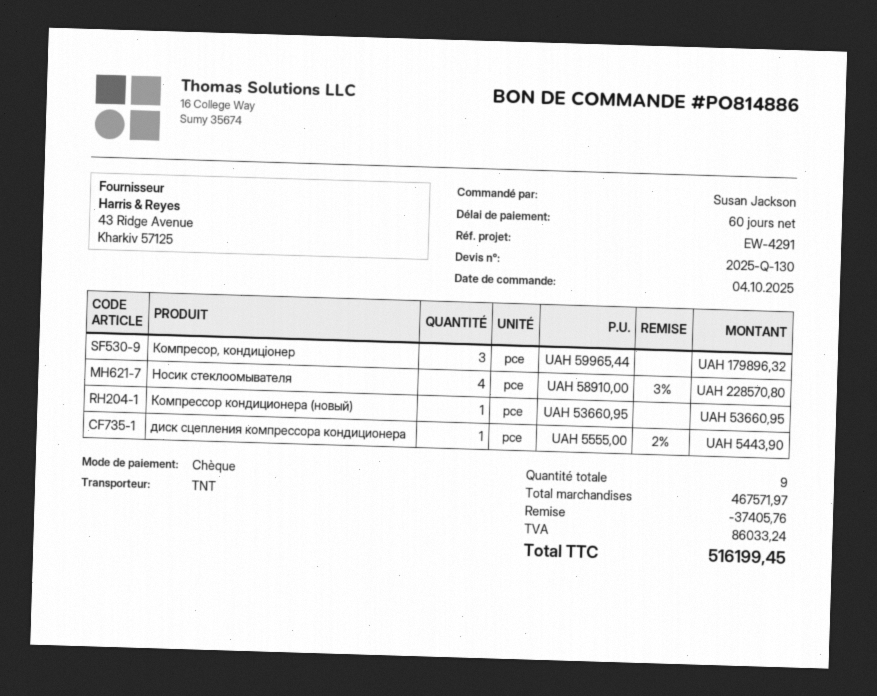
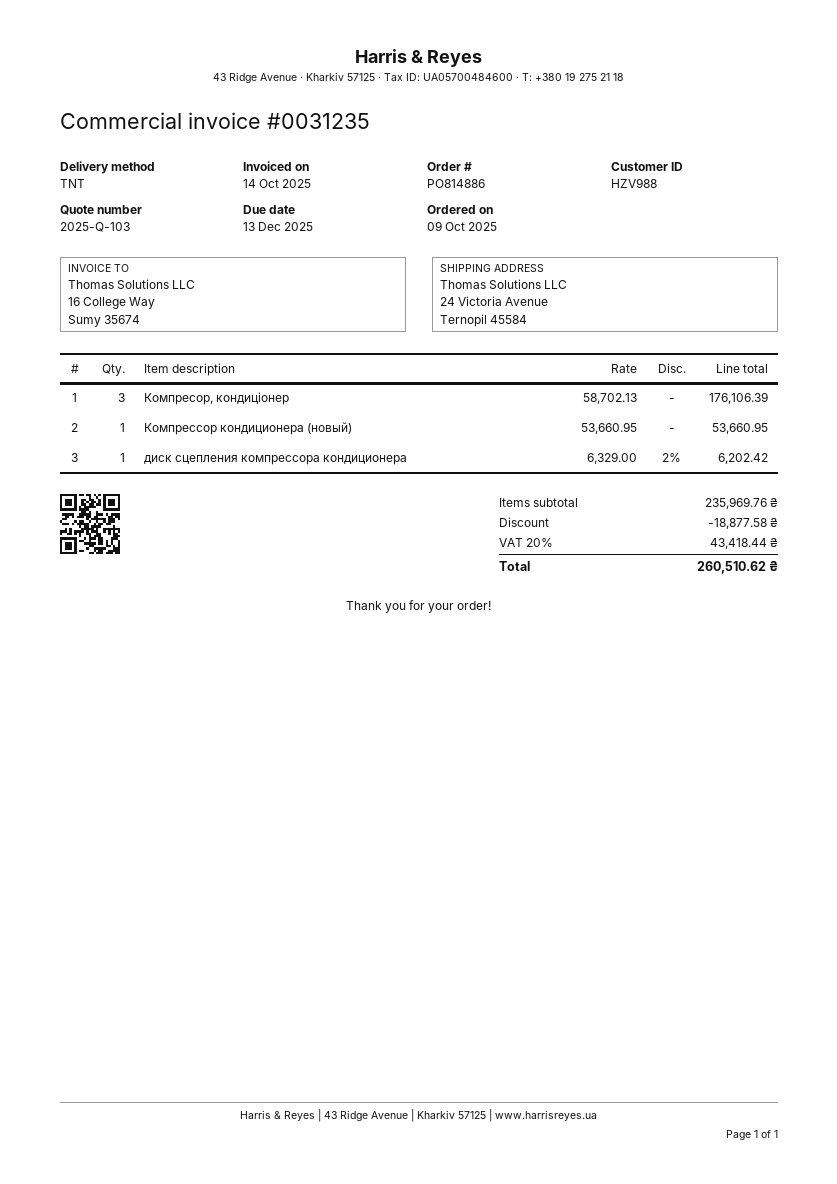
quote number: 2025-Q-130 -> 2025-Q-103
order date: 2025-10-04 -> 2025-10-09
Компресор, кондиціонер: 3 x 59965.44 = 179896.32 -> 3 x 58702.13 = 176106.39
Носик стеклоомывателя: 4 x 58910.00 - 3% = 228570.80 -> none
диск сцепления компрессора кондиционера: 1 x 5555.00 - 2% = 5443.90 -> 1 x 6329.00 - 2% = 6202.42
subtotal: 467571.97 -> 235969.76
discount: 37405.76 -> 18877.58
tax: 86033.24 -> 43418.44
total: 516199.45 -> 260510.62

